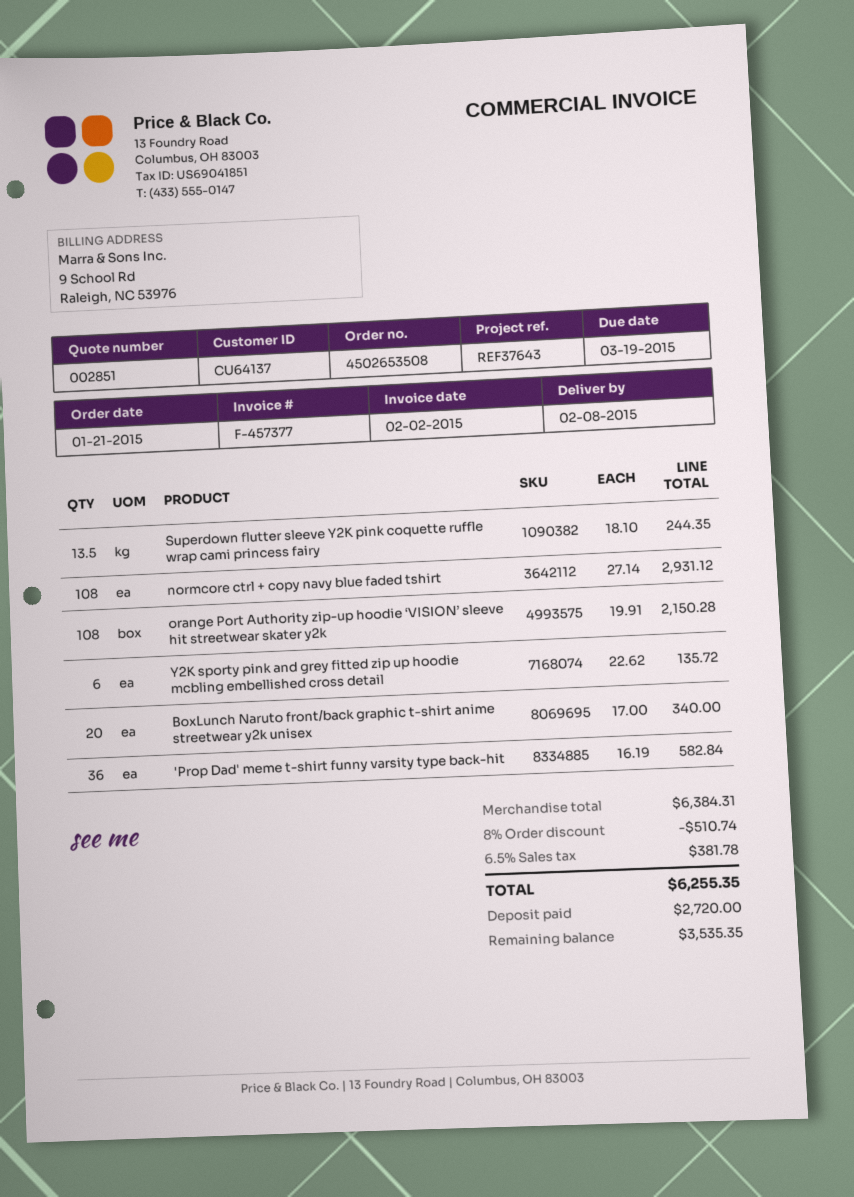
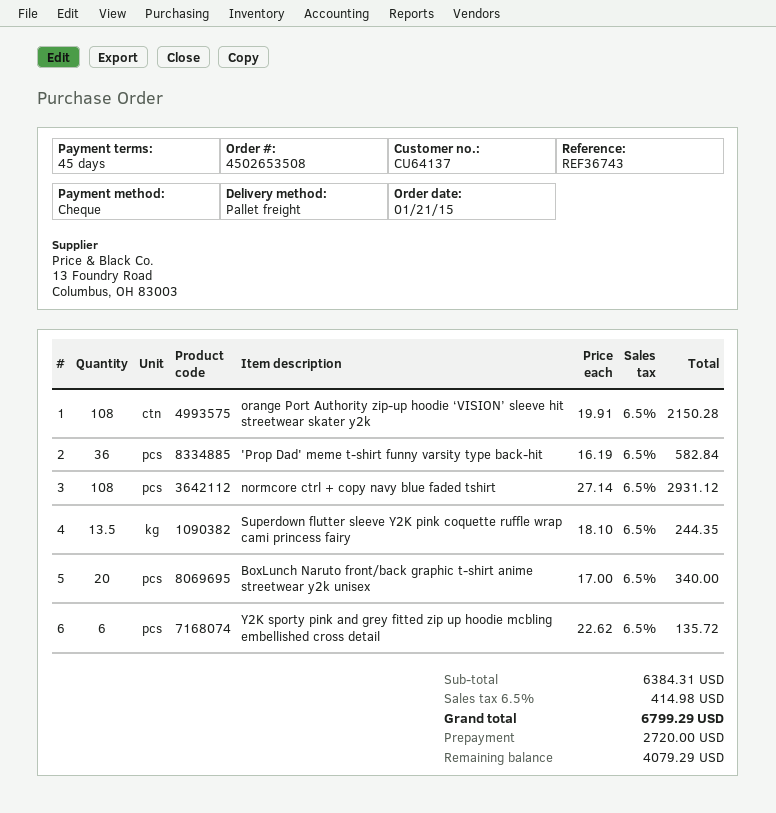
reference: REF37643 -> REF36743
discount: 8% = 510.74 -> none
tax: 6.5% = 381.78 -> 6.5% = 414.98
total: 6255.35 -> 6799.29
balance: 3535.35 -> 4079.29

